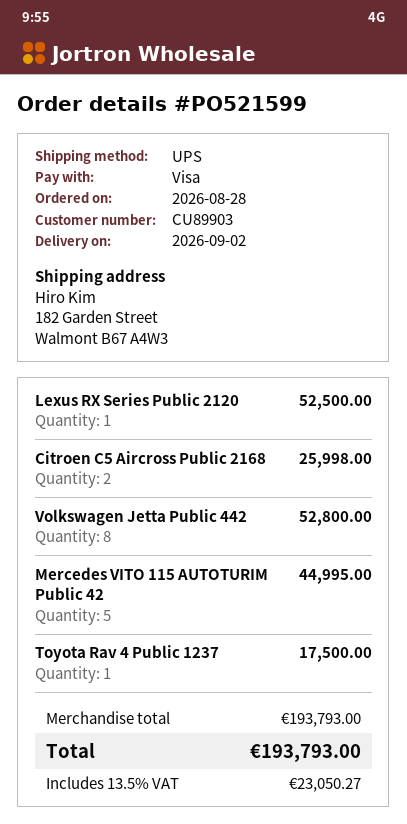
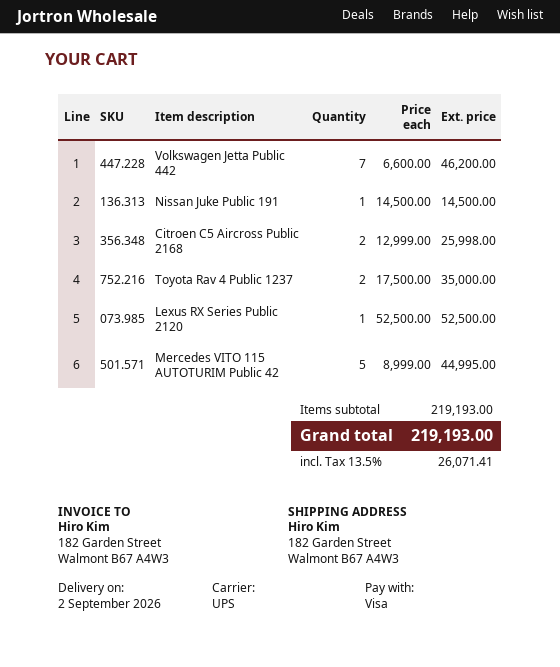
Volkswagen Jetta Public 442: 8 for 52800.00 -> 7 for 46200.00
Toyota Rav 4 Public 1237: 1 for 17500.00 -> 2 for 35000.00
Nissan Juke Public 191: none -> 1 for 14500.00
subtotal: 193793.00 -> 219193.00
tax: 13.5% = 23050.27 -> 13.5% = 26071.41
total: 193793.00 -> 219193.00

